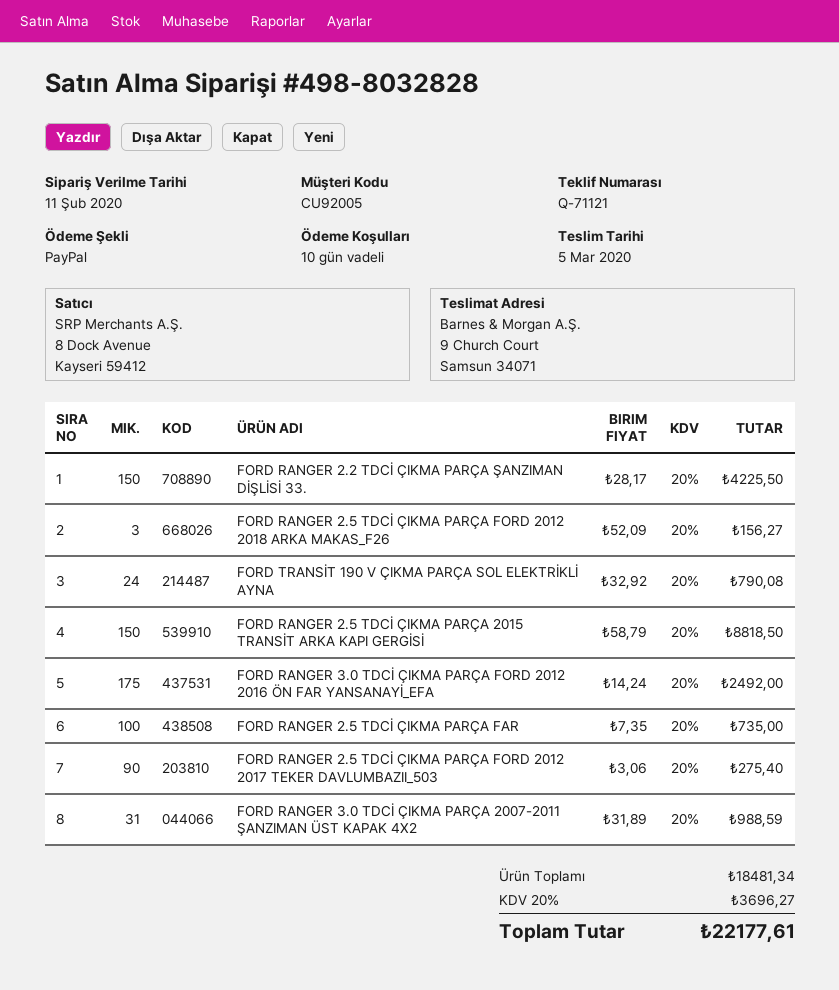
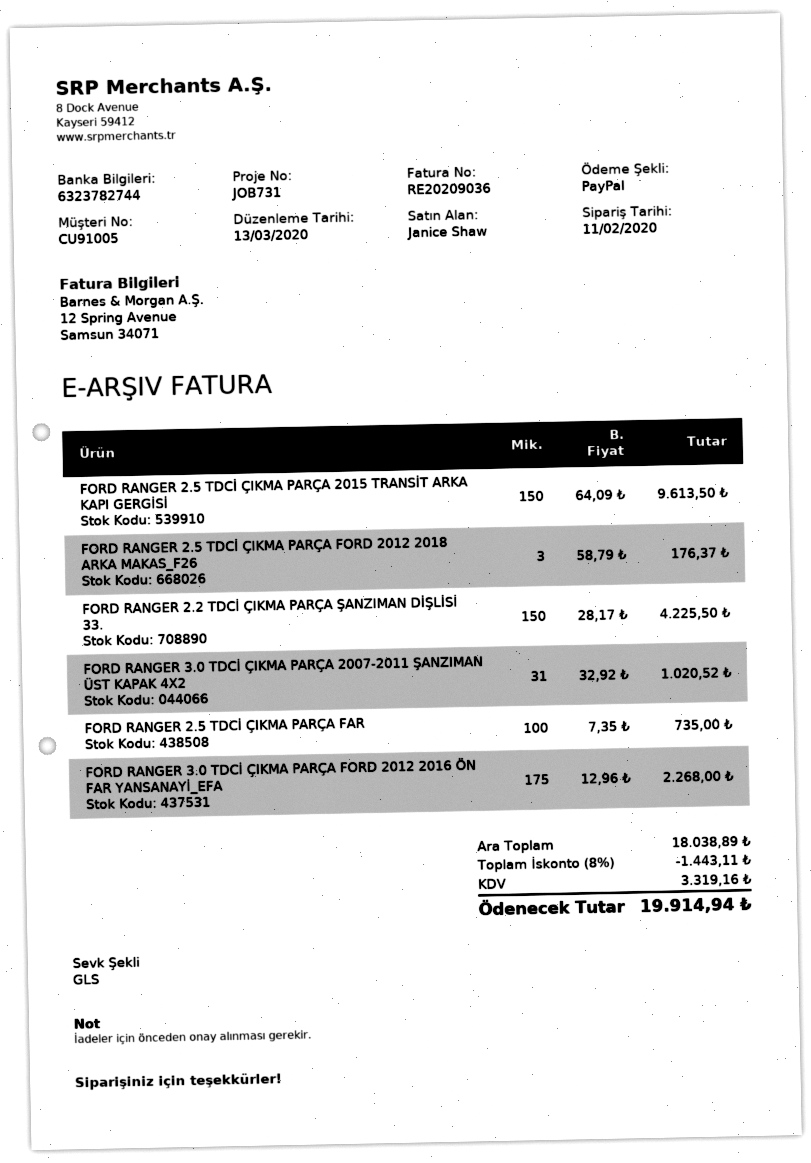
customer number: CU92005 -> CU91005
FORD RANGER 2.5 TDCİ ÇIKMA PARÇA FORD 2012 2018 ARKA MAKAS_F26: 3 x 52.09 = 156.27 -> 3 x 58.79 = 176.37
FORD TRANSİT 190 V ÇIKMA PARÇA SOL ELEKTRİKLİ AYNA: 24 x 32.92 = 790.08 -> none
FORD RANGER 2.5 TDCİ ÇIKMA PARÇA 2015 TRANSİT ARKA KAPI GERGİSİ: 150 x 58.79 = 8818.50 -> 150 x 64.09 = 9613.50
FORD RANGER 3.0 TDCİ ÇIKMA PARÇA FORD 2012 2016 ÖN FAR YANSANAYİ_EFA: 175 x 14.24 = 2492.00 -> 175 x 12.96 = 2268.00
FORD RANGER 2.5 TDCİ ÇIKMA PARÇA FORD 2012 2017 TEKER DAVLUMBAZII_503: 90 x 3.06 = 275.40 -> none
FORD RANGER 3.0 TDCİ ÇIKMA PARÇA 2007-2011 ŞANZIMAN ÜST KAPAK 4X2: 31 x 31.89 = 988.59 -> 31 x 32.92 = 1020.52
subtotal: 18481.34 -> 18038.89
discount: none -> 8% = 1443.11
tax: 3696.27 -> 3319.16
total: 22177.61 -> 19914.94

